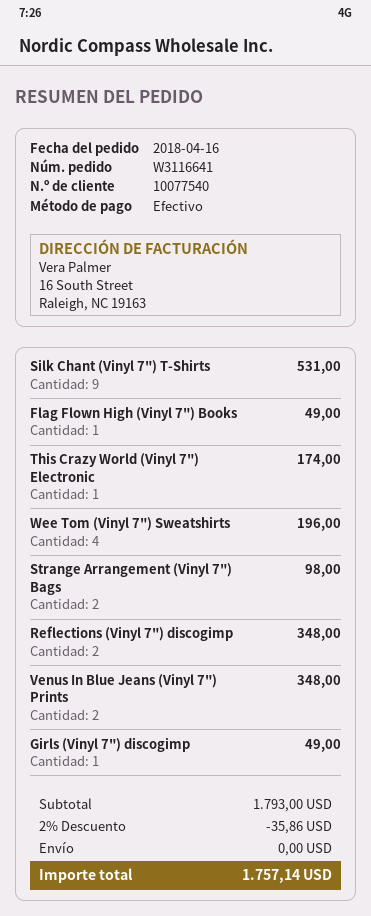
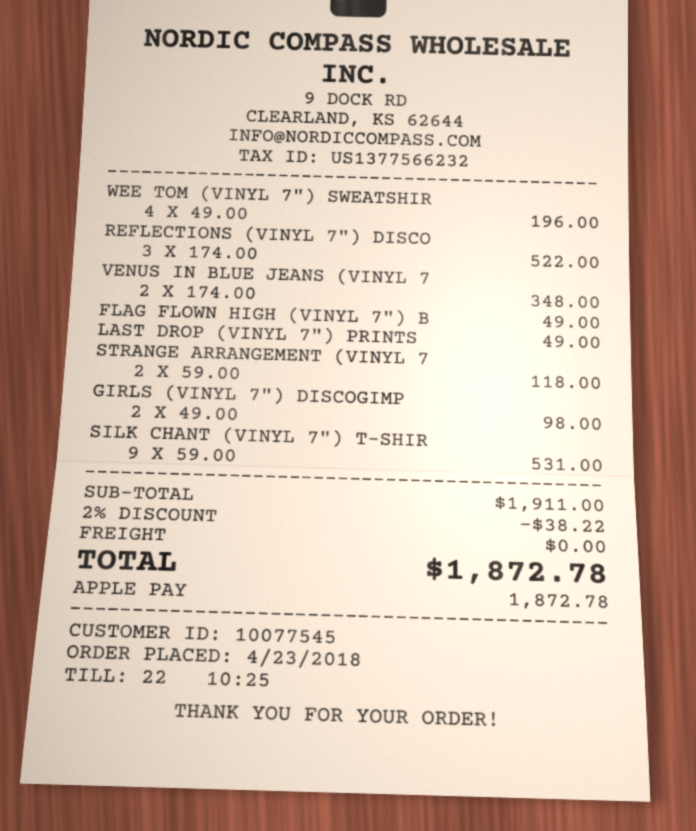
order date: 2018-04-16 -> 2018-04-23
customer number: 10077540 -> 10077545
payment method: cash -> Apple Pay
This Crazy World (Vinyl 7") Electronic: 1 for 174.00 -> none
Strange Arrangement (Vinyl 7") Bags: 2 for 98.00 -> 2 for 118.00
Reflections (Vinyl 7") discogimp: 2 for 348.00 -> 3 for 522.00
Girls (Vinyl 7") discogimp: 1 for 49.00 -> 2 for 98.00
LAST DROP (VINYL 7") PRINTS: none -> 1 for 49.00
subtotal: 1793.00 -> 1911.00
discount: 2% = 35.86 -> 2% = 38.22
total: 1757.14 -> 1872.78

